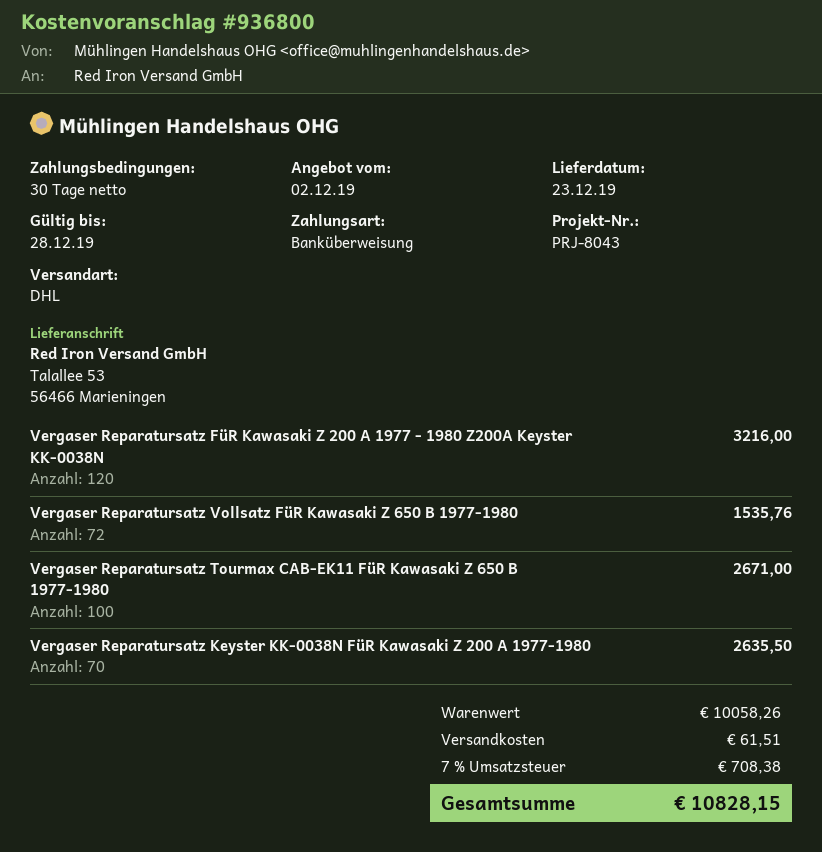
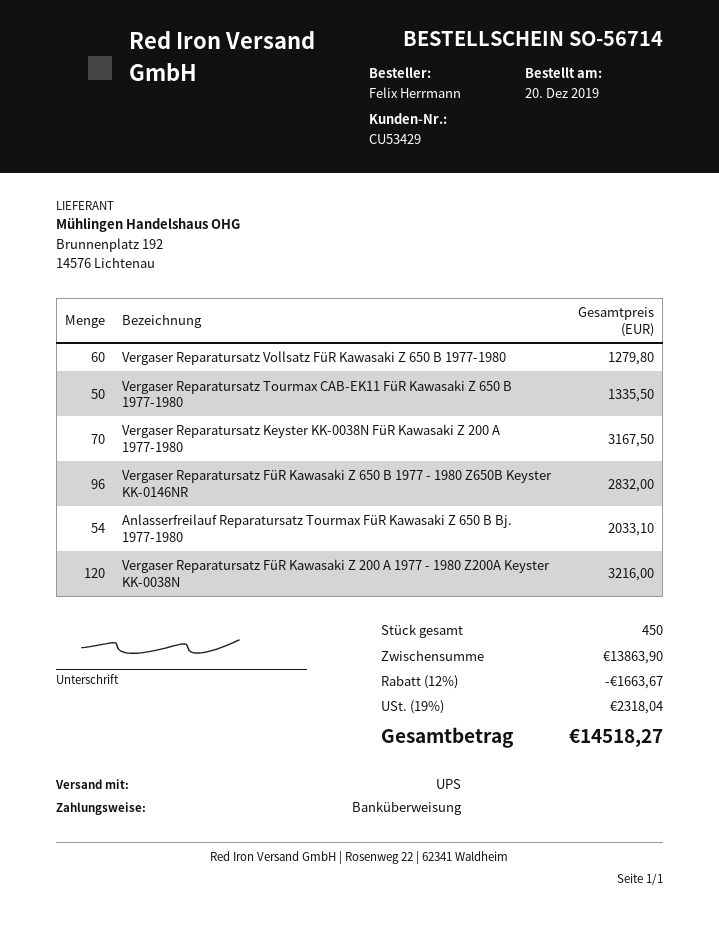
shipping method: DHL -> UPS
Vergaser Reparatursatz Vollsatz FüR Kawasaki Z 650 B 1977-1980: 72 for 1535.76 -> 60 for 1279.80
Vergaser Reparatursatz Tourmax CAB-EK11 FüR Kawasaki Z 650 B 1977-1980: 100 for 2671.00 -> 50 for 1335.50
Vergaser Reparatursatz Keyster KK-0038N FüR Kawasaki Z 200 A 1977-1980: 70 for 2635.50 -> 70 for 3167.50
Vergaser Reparatursatz FüR Kawasaki Z 650 B 1977 - 1980 Z650B Keyster KK-0146NR: none -> 96 for 2832.00
Anlasserfreilauf Reparatursatz Tourmax FüR Kawasaki Z 650 B Bj. 1977-1980: none -> 54 for 2033.10
subtotal: 10058.26 -> 13863.90
discount: none -> 12% = 1663.67
shipping: 61.51 -> none
tax: 7% = 708.38 -> 19% = 2318.04
total: 10828.15 -> 14518.27

